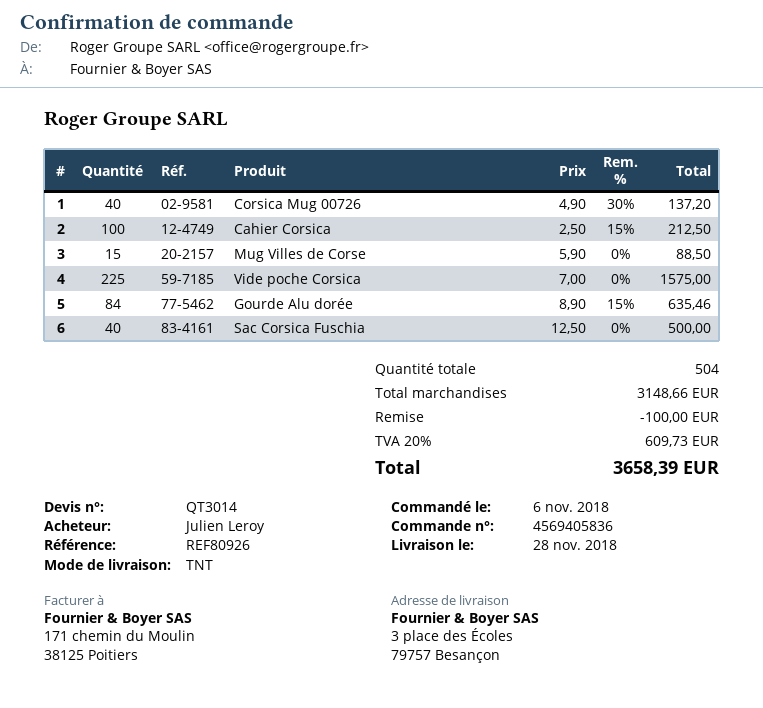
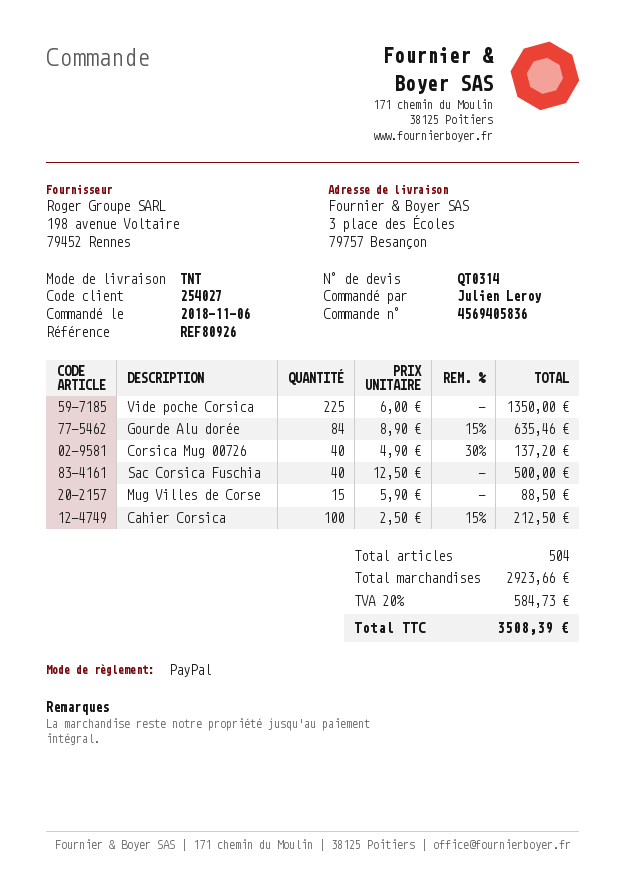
quote number: QT3014 -> QT0314
Vide poche Corsica: 225 x 7.00 = 1575.00 -> 225 x 6.00 = 1350.00
subtotal: 3148.66 -> 2923.66
discount: 100.00 -> none
tax: 20% = 609.73 -> 20% = 584.73
total: 3658.39 -> 3508.39

